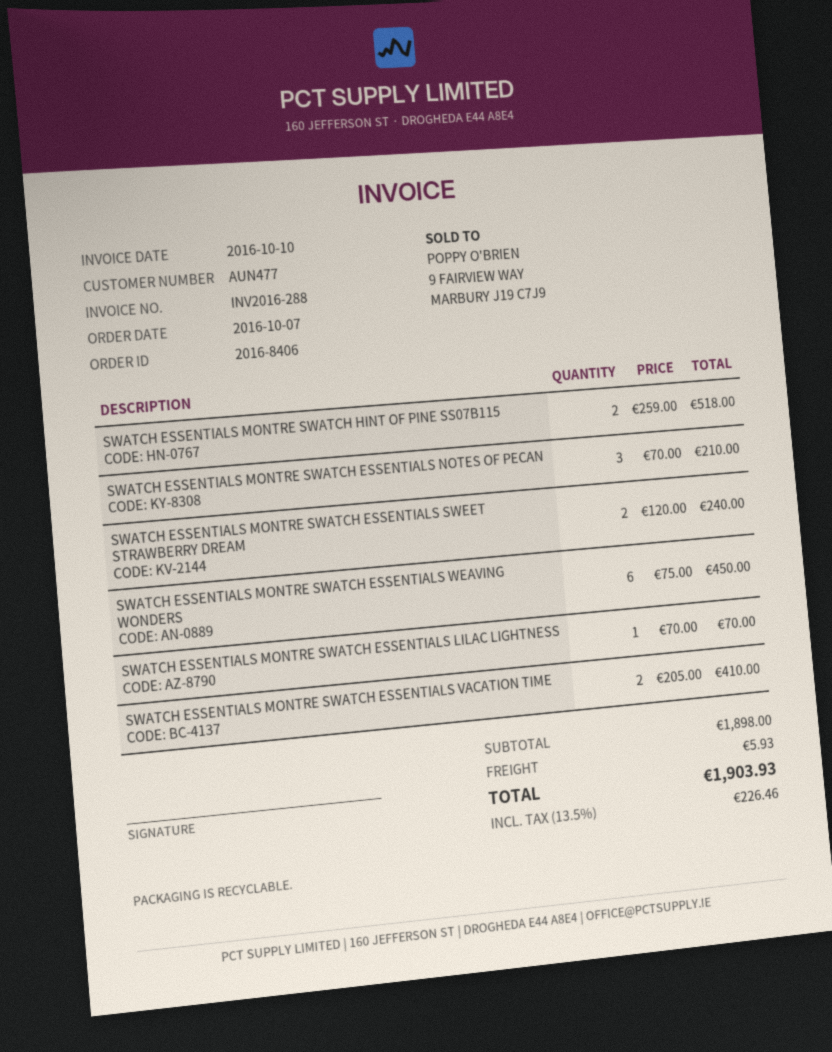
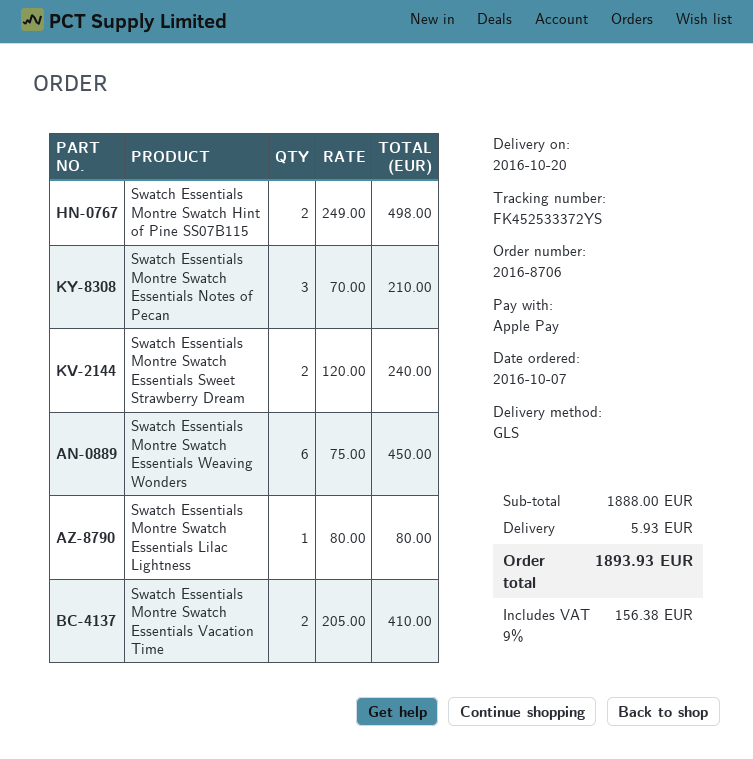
order number: 2016-8406 -> 2016-8706
SWATCH ESSENTIALS MONTRE SWATCH HINT OF PINE SS07B115: 2 x 259.00 = 518.00 -> 2 x 249.00 = 498.00
SWATCH ESSENTIALS MONTRE SWATCH ESSENTIALS LILAC LIGHTNESS: 1 x 70.00 = 70.00 -> 1 x 80.00 = 80.00
subtotal: 1898.00 -> 1888.00
tax: 13.5% = 226.46 -> 9% = 156.38
total: 1903.93 -> 1893.93

